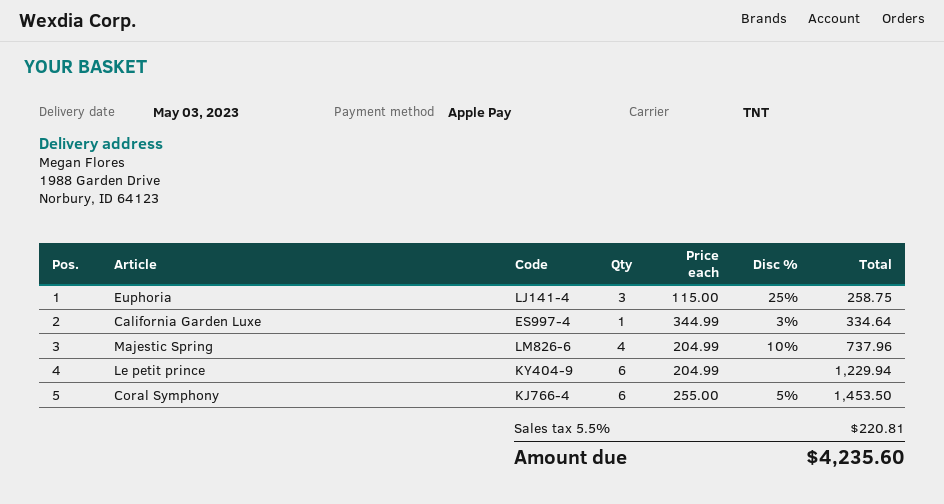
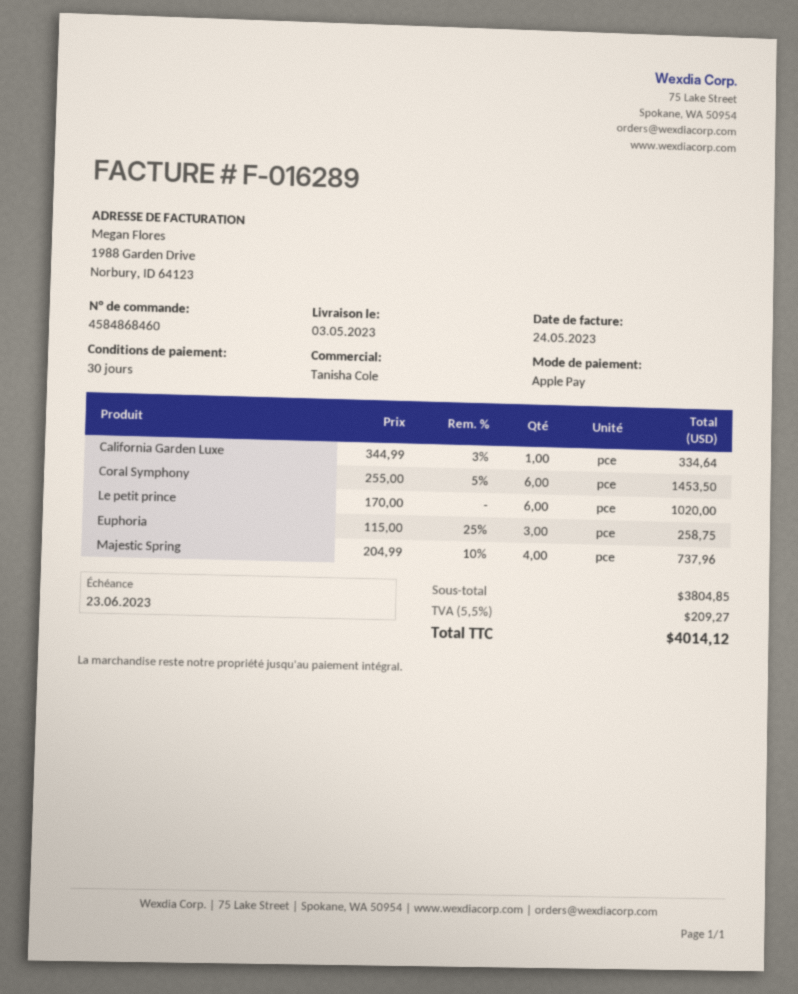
Le petit prince: 6 x 204.99 = 1229.94 -> 6 x 170.00 = 1020.00
tax: 5.5% = 220.81 -> 5.5% = 209.27
total: 4235.60 -> 4014.12

